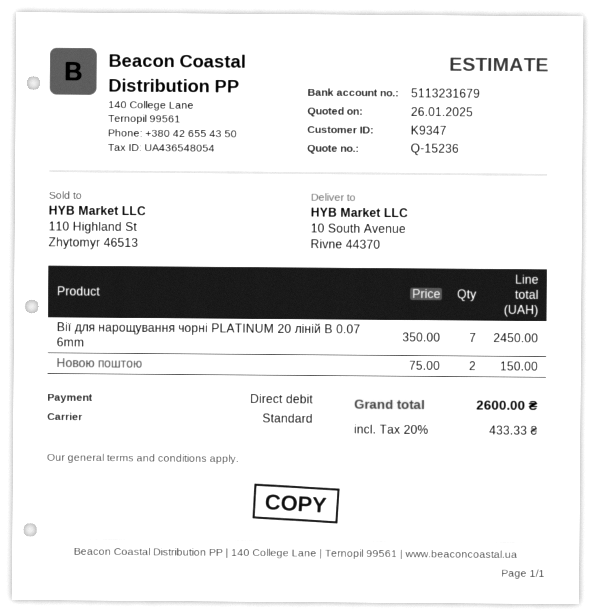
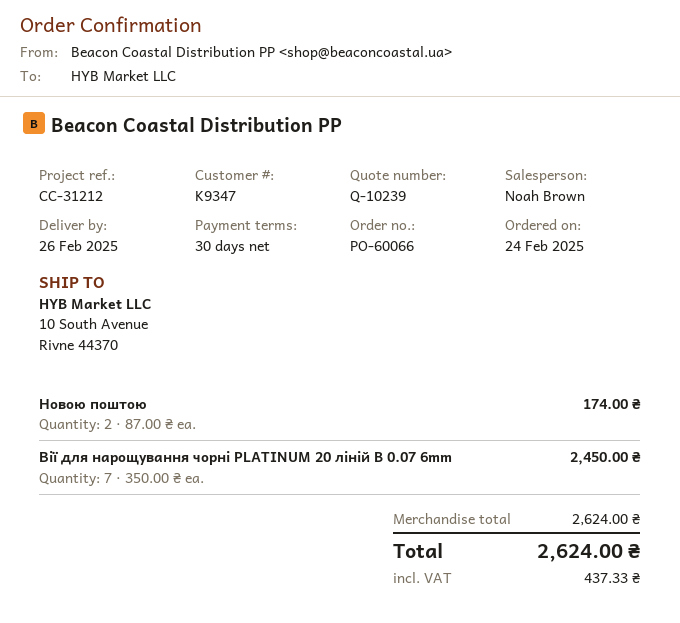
quote number: Q-15236 -> Q-10239
Новою поштою: 2 x 75.00 = 150.00 -> 2 x 87.00 = 174.00
tax: 433.33 -> 437.33
total: 2600.00 -> 2624.00

